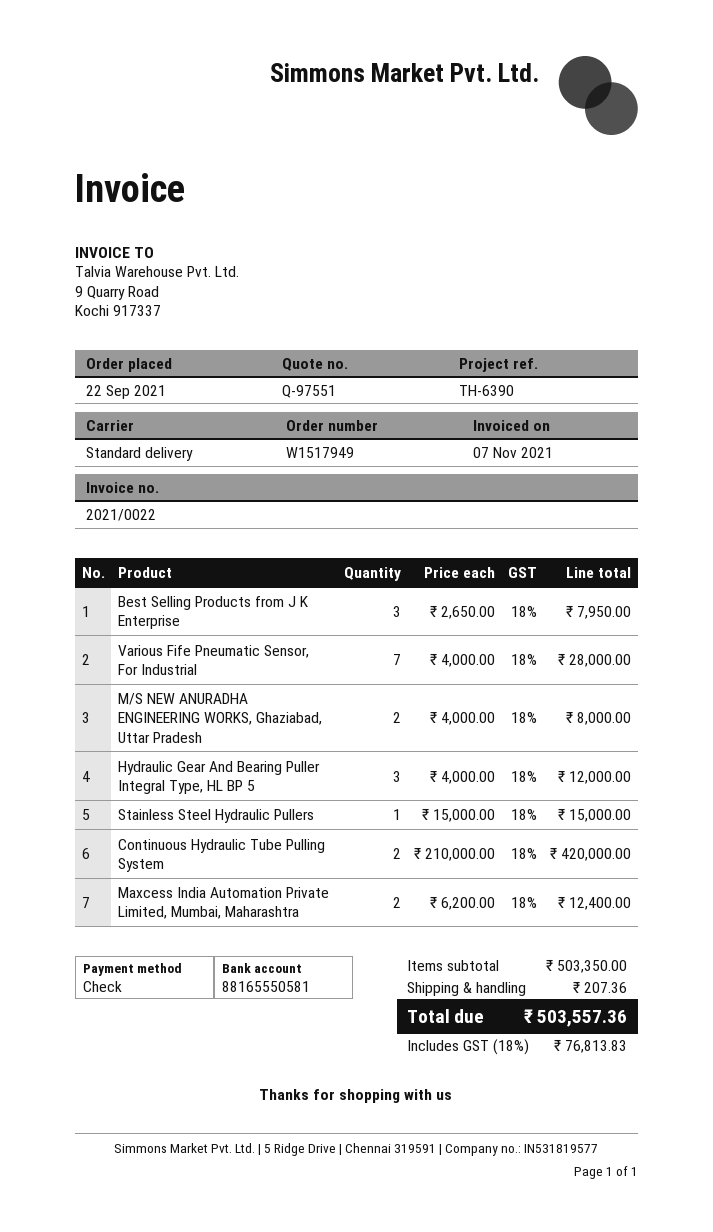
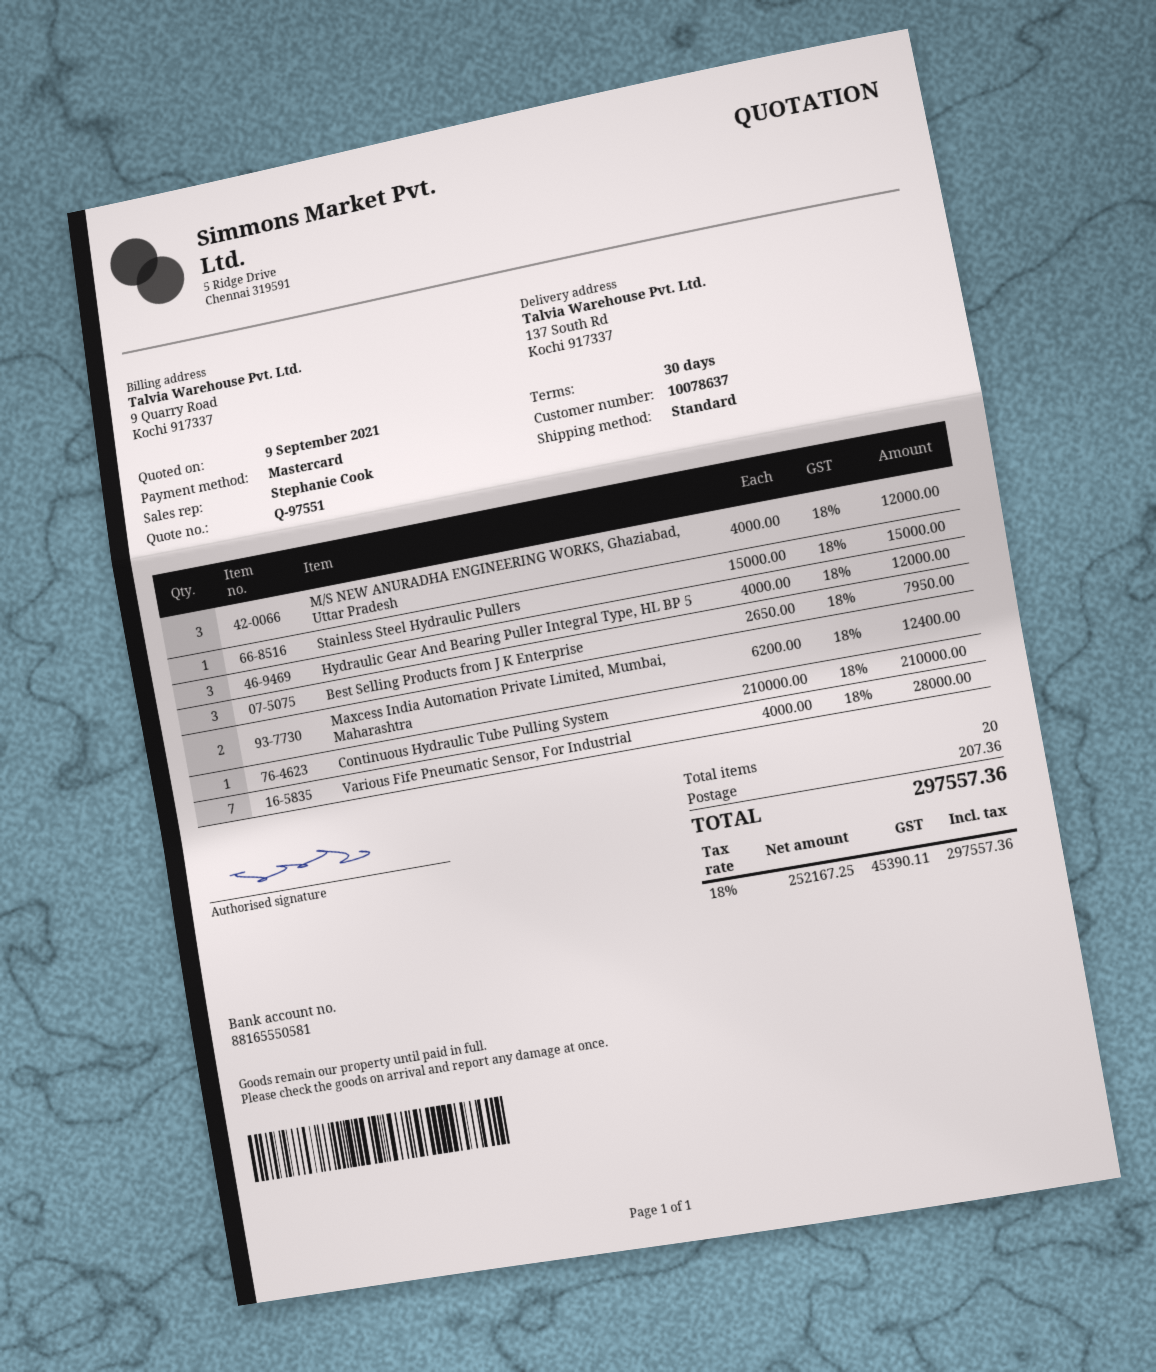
payment method: cheque -> Mastercard
M/S NEW ANURADHA ENGINEERING WORKS, Ghaziabad, Uttar Pradesh: 2 x 4000.00 = 8000.00 -> 3 x 4000.00 = 12000.00
Continuous Hydraulic Tube Pulling System: 2 x 210000.00 = 420000.00 -> 1 x 210000.00 = 210000.00
tax: 18% = 76813.83 -> 18% = 45390.11
total: 503557.36 -> 297557.36

